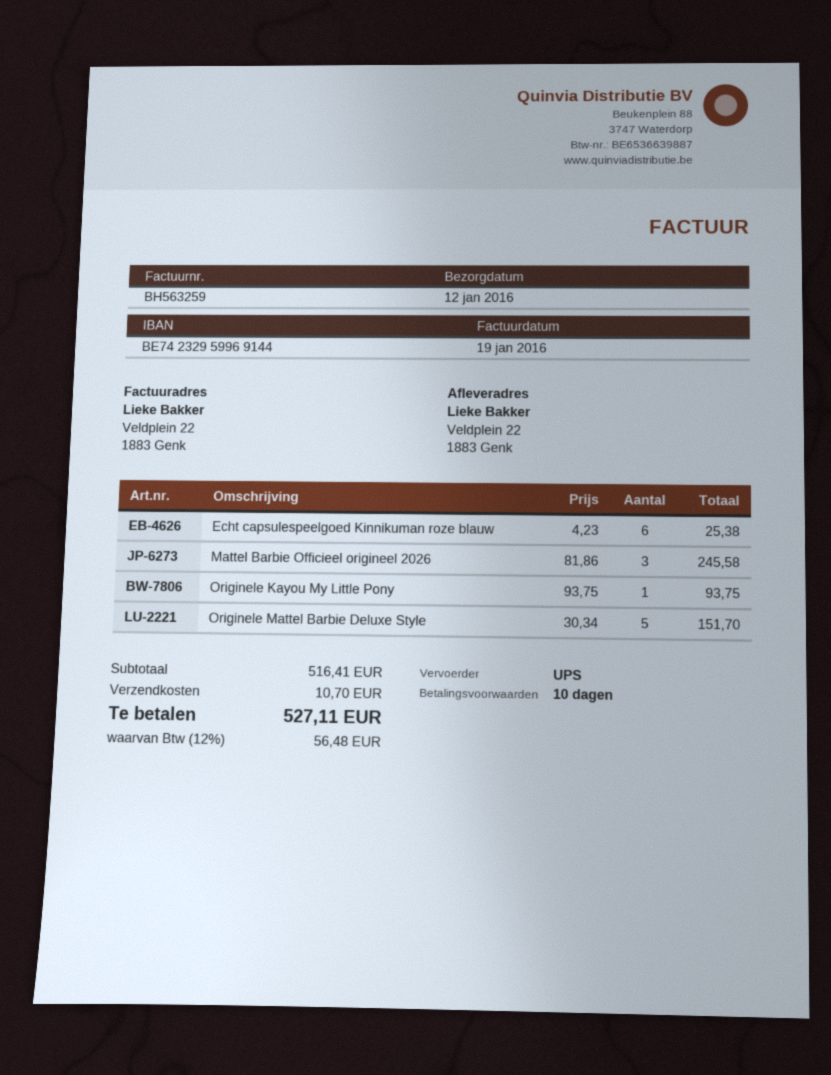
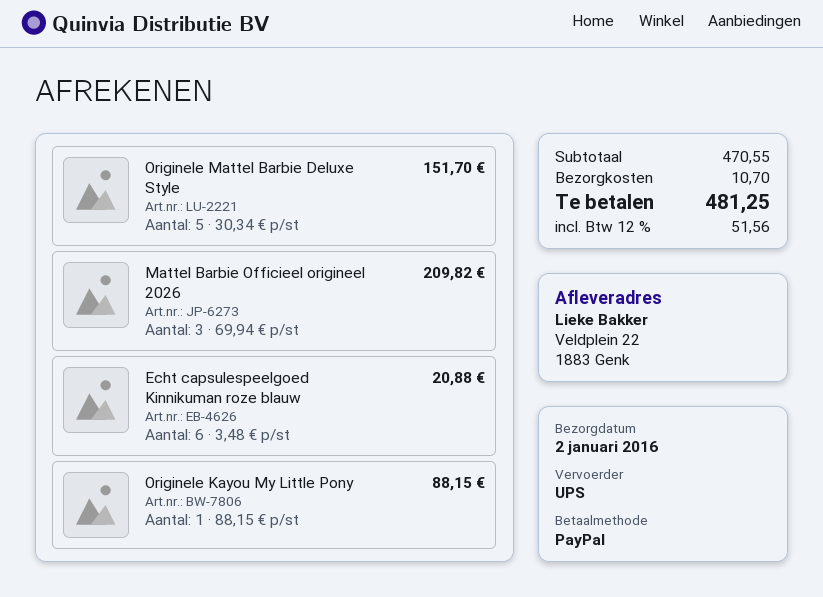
delivery date: 2016-01-12 -> 2016-01-02
Echt capsulespeelgoed Kinnikuman roze blauw: 6 x 4.23 = 25.38 -> 6 x 3.48 = 20.88
Mattel Barbie Officieel origineel 2026: 3 x 81.86 = 245.58 -> 3 x 69.94 = 209.82
Originele Kayou My Little Pony: 1 x 93.75 = 93.75 -> 1 x 88.15 = 88.15
subtotal: 516.41 -> 470.55
tax: 12% = 56.48 -> 12% = 51.56
total: 527.11 -> 481.25

